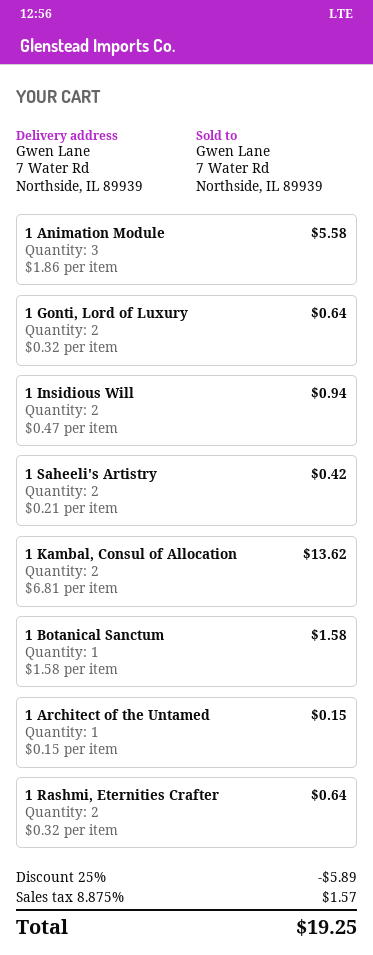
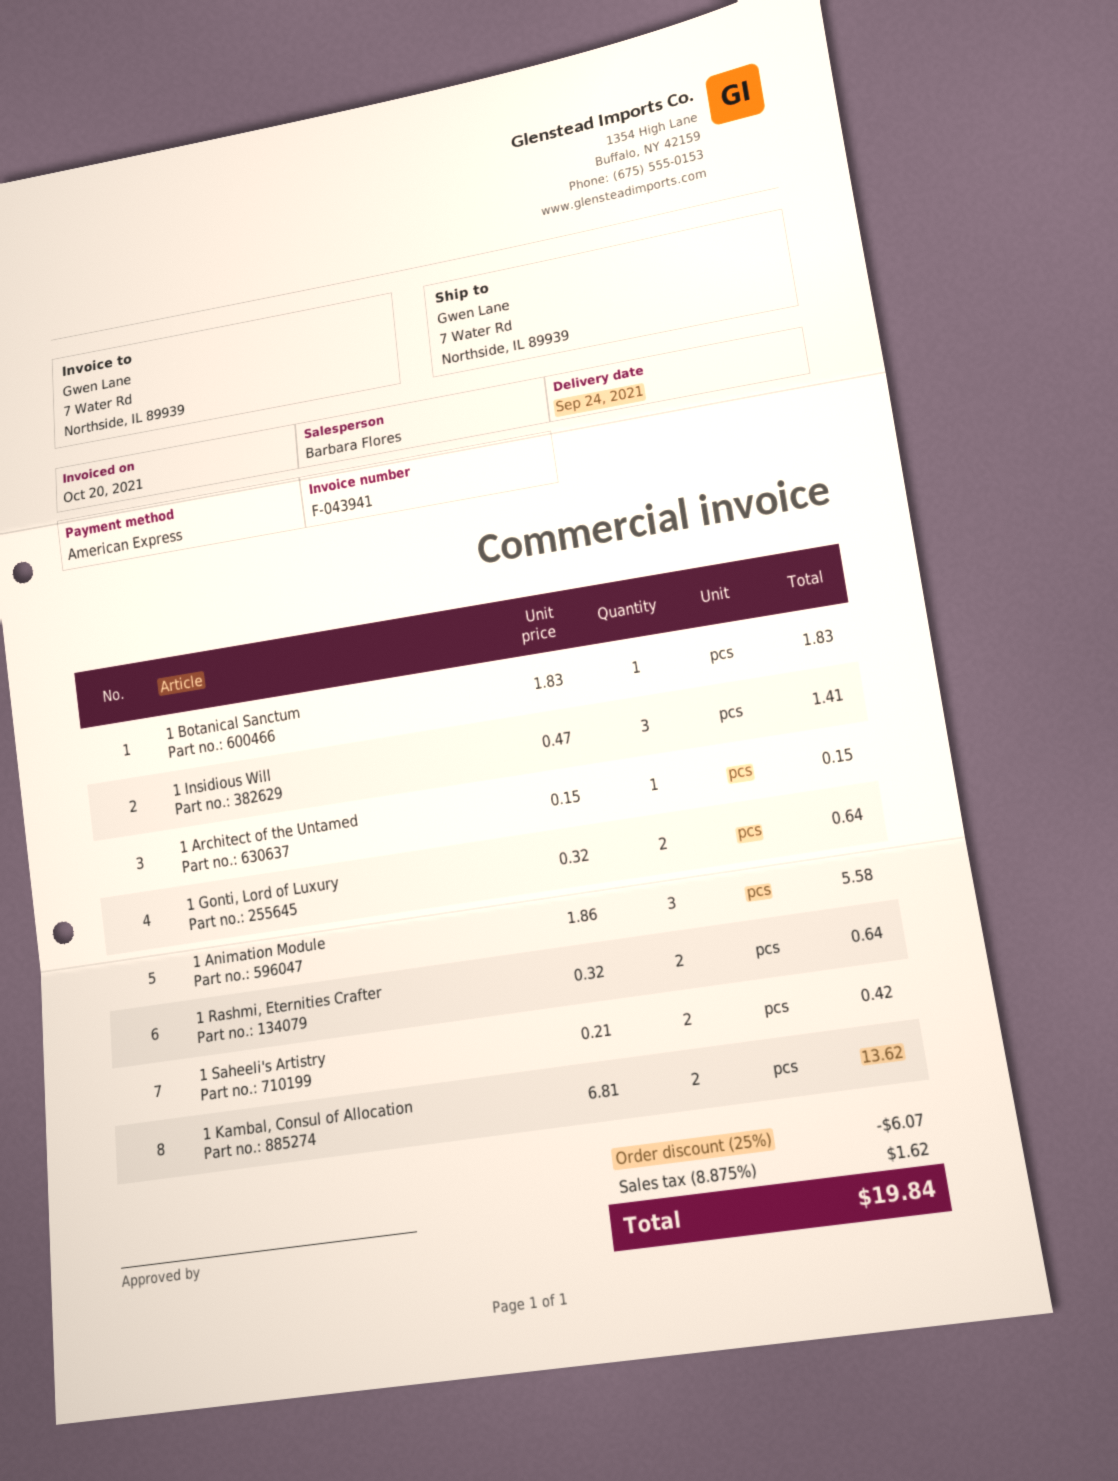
1 Insidious Will: 2 x 0.47 = 0.94 -> 3 x 0.47 = 1.41
1 Botanical Sanctum: 1 x 1.58 = 1.58 -> 1 x 1.83 = 1.83
discount: 25% = 5.89 -> 25% = 6.07
tax: 8.875% = 1.57 -> 8.875% = 1.62
total: 19.25 -> 19.84

